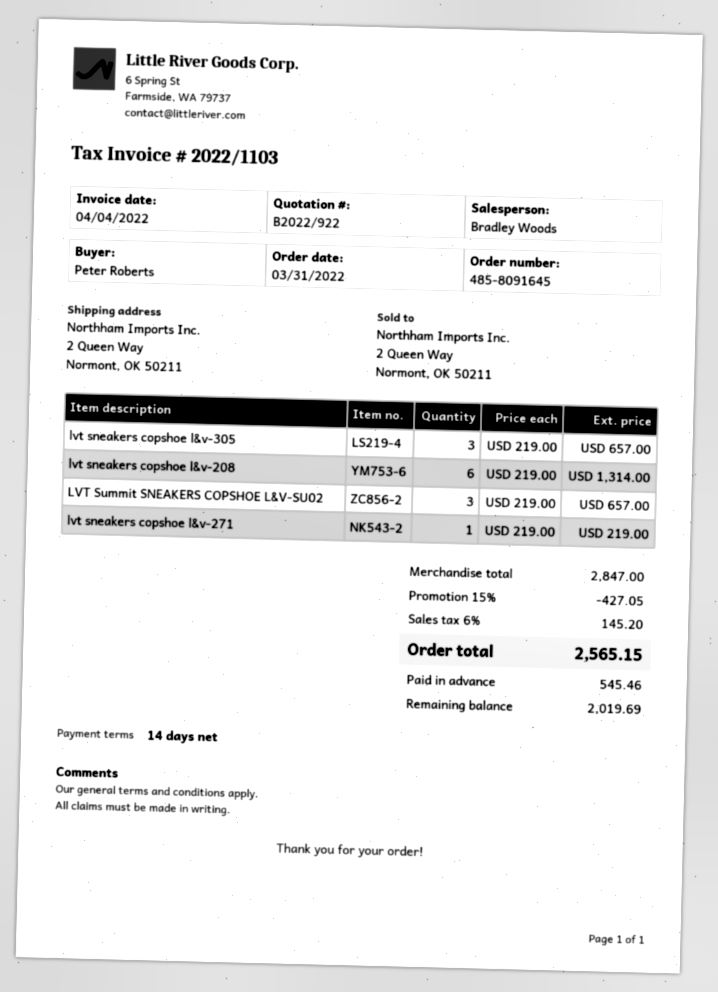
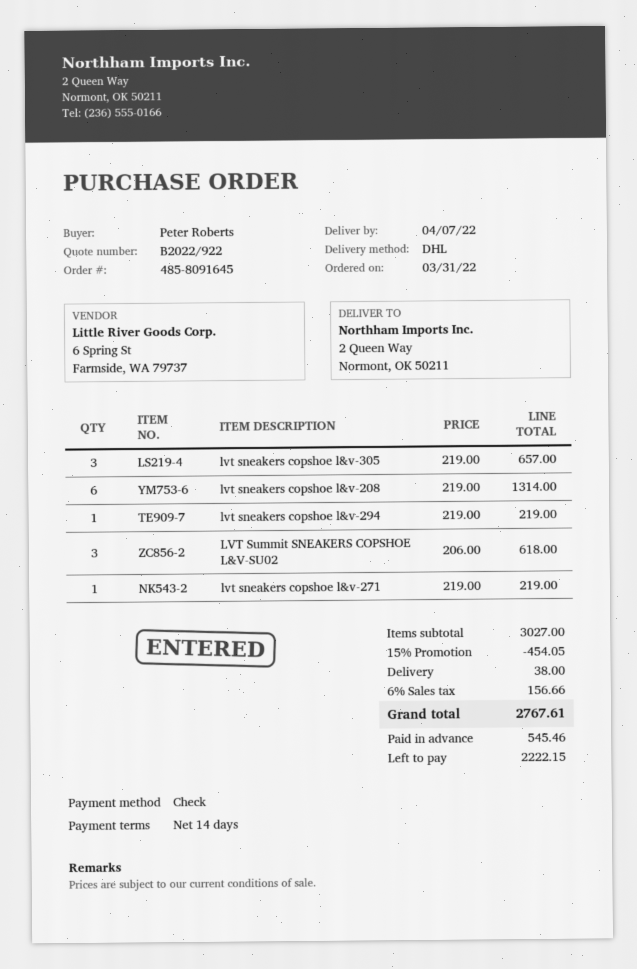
LVT Summit SNEAKERS COPSHOE L&V-SU02: 3 x 219.00 = 657.00 -> 3 x 206.00 = 618.00
lvt sneakers copshoe l&v-294: none -> 1 x 219.00 = 219.00
subtotal: 2847.00 -> 3027.00
discount: 15% = 427.05 -> 15% = 454.05
shipping: none -> 38.00
tax: 6% = 145.20 -> 6% = 156.66
total: 2565.15 -> 2767.61
balance: 2019.69 -> 2222.15

